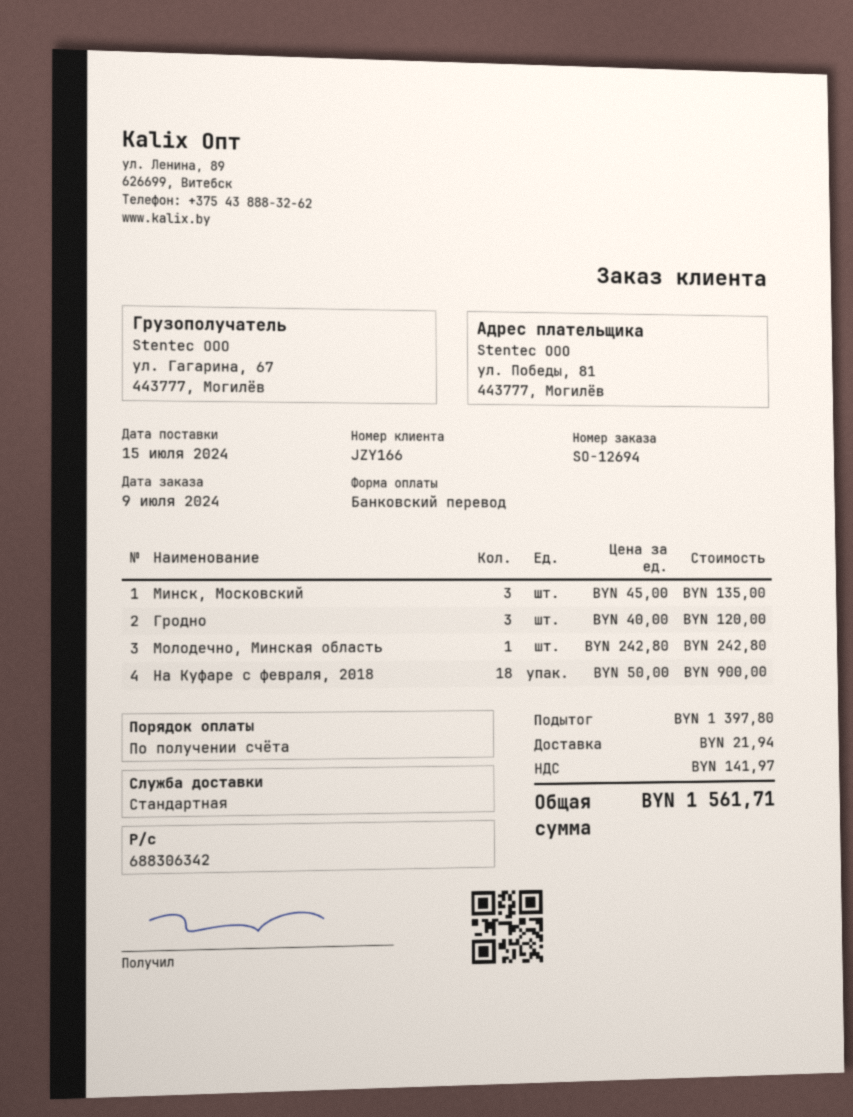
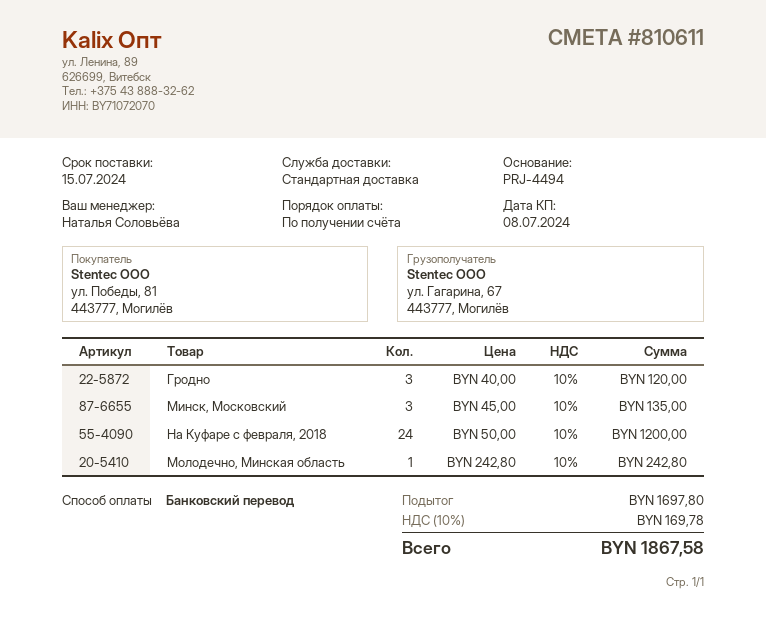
На Куфаре с февраля, 2018: 18 x 50.00 = 900.00 -> 24 x 50.00 = 1200.00
subtotal: 1397.80 -> 1697.80
shipping: 21.94 -> none
tax: 141.97 -> 169.78
total: 1561.71 -> 1867.58

